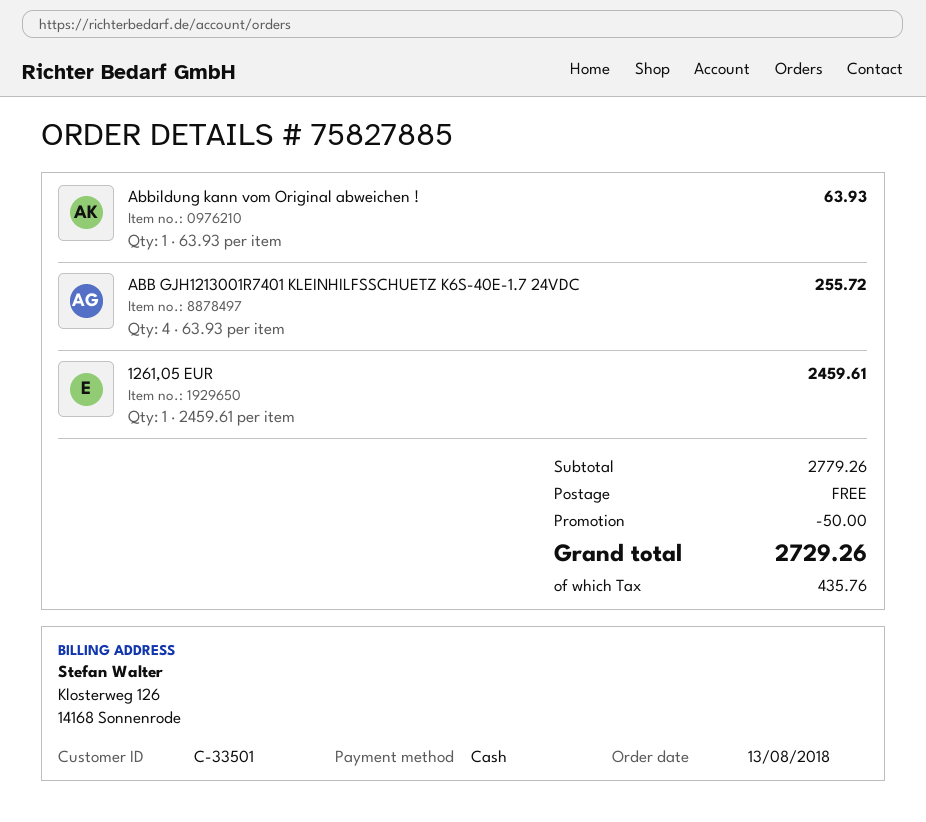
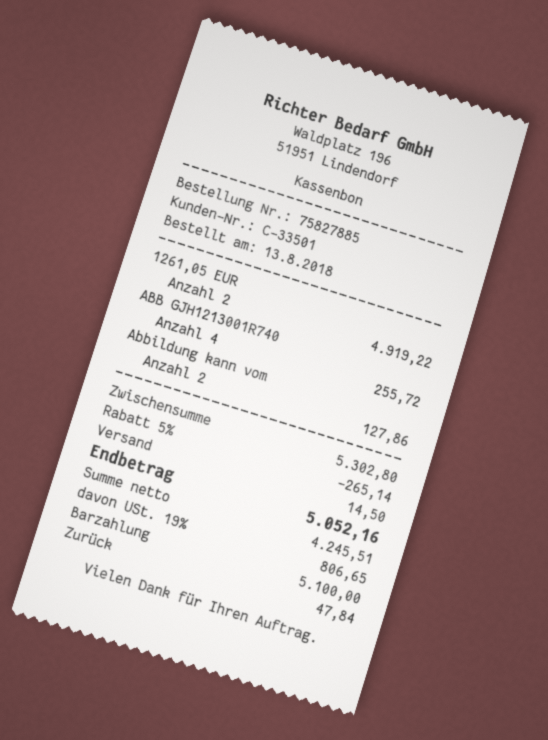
Abbildung kann vom Original abweichen !: 1 for 63.93 -> 2 for 127.86
1261,05 EUR: 1 for 2459.61 -> 2 for 4919.22
subtotal: 2779.26 -> 5302.80
discount: 50.00 -> 265.14
shipping: 0.00 -> 14.50
tax: 435.76 -> 806.65
total: 2729.26 -> 5052.16

